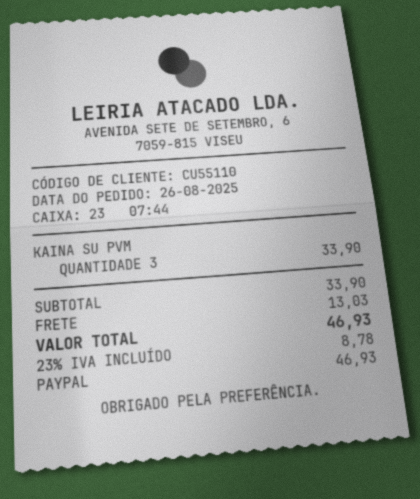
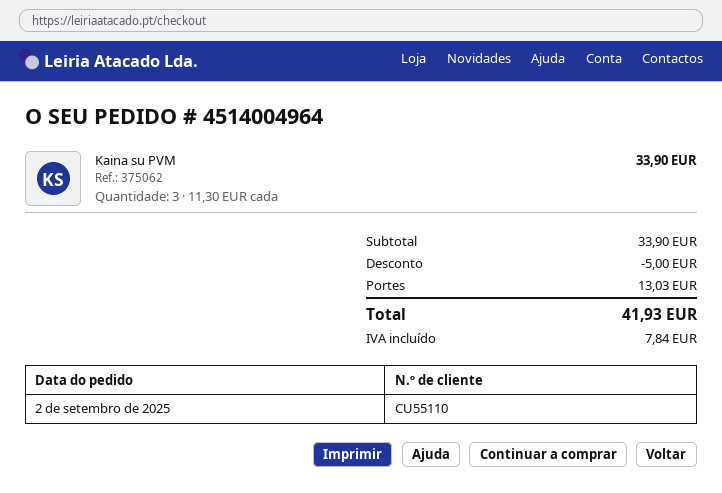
order date: 2025-08-26 -> 2025-09-02
discount: none -> 5.00
tax: 8.78 -> 7.84
total: 46.93 -> 41.93

